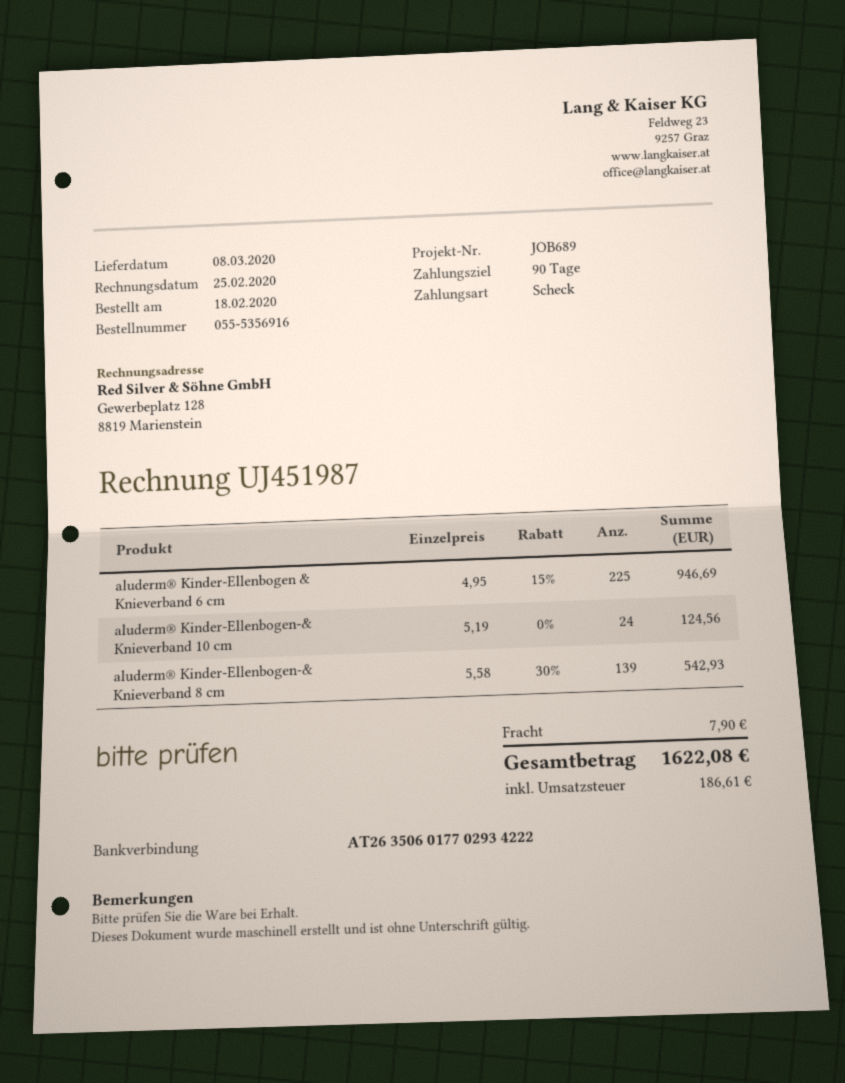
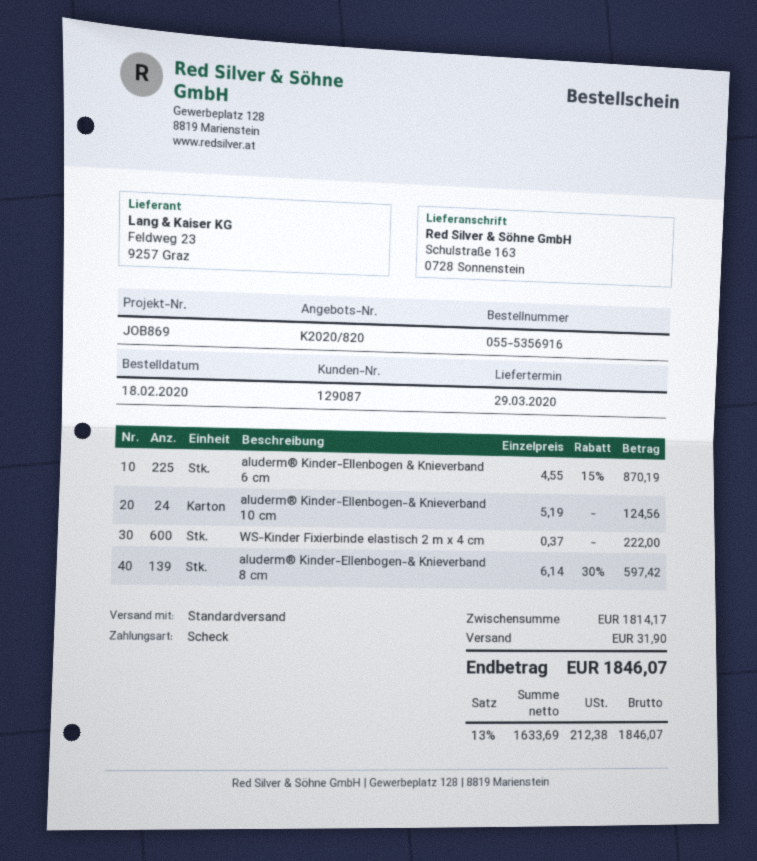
delivery date: 2020-03-08 -> 2020-03-29
reference: JOB689 -> JOB869
aluderm® Kinder-Ellenbogen & Knieverband 6 cm: 225 x 4.95 - 15% = 946.69 -> 225 x 4.55 - 15% = 870.19
aluderm® Kinder-Ellenbogen-& Knieverband 8 cm: 139 x 5.58 - 30% = 542.93 -> 139 x 6.14 - 30% = 597.42
WS-Kinder Fixierbinde elastisch 2 m x 4 cm: none -> 600 x 0.37 = 222.00
shipping: 7.90 -> 31.90
tax: 186.61 -> 212.38
total: 1622.08 -> 1846.07

